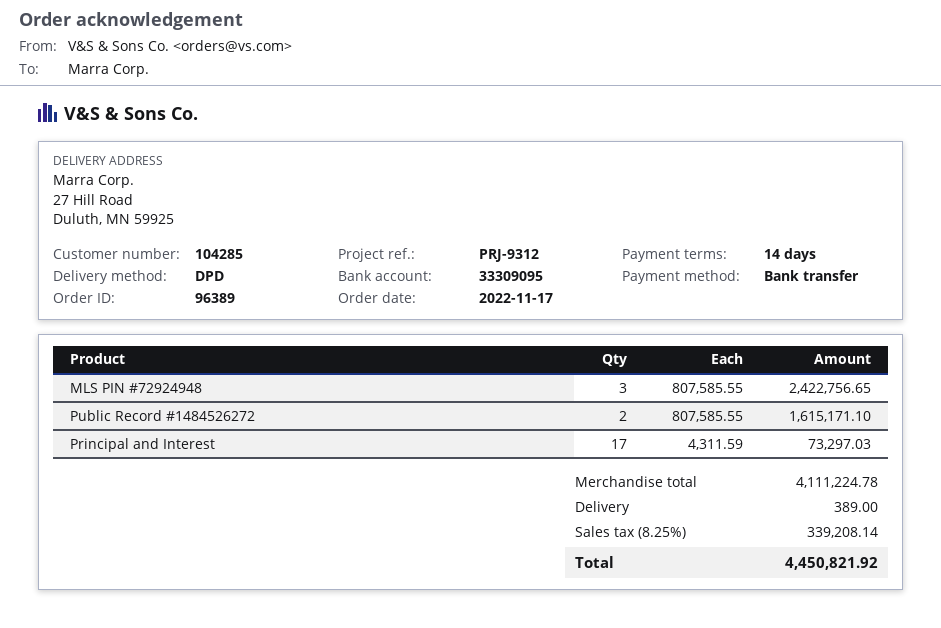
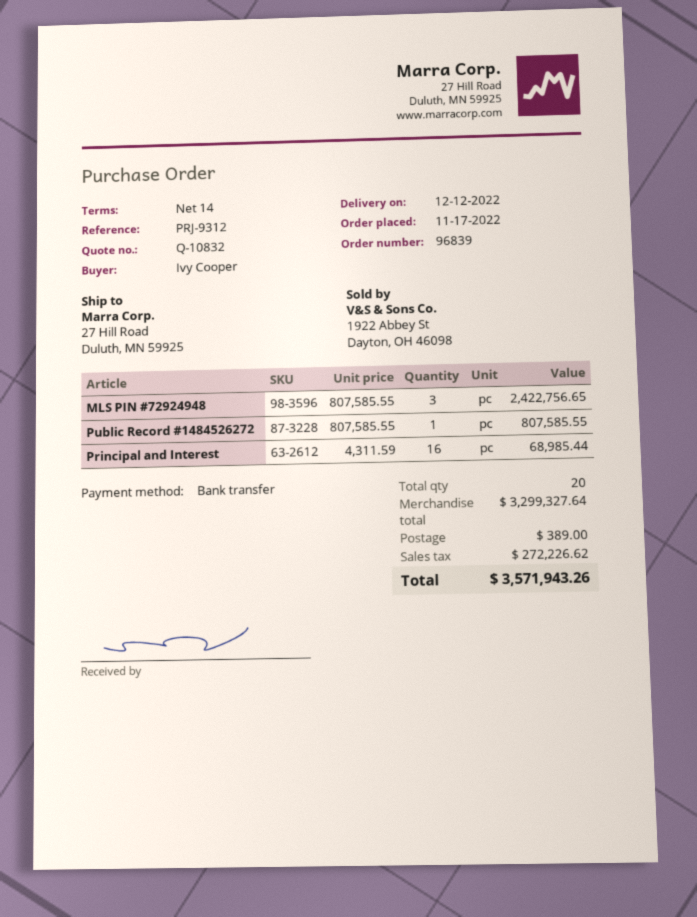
order number: 96389 -> 96839
Public Record #1484526272: 2 x 807585.55 = 1615171.10 -> 1 x 807585.55 = 807585.55
Principal and Interest: 17 x 4311.59 = 73297.03 -> 16 x 4311.59 = 68985.44
subtotal: 4111224.78 -> 3299327.64
tax: 339208.14 -> 272226.62
total: 4450821.92 -> 3571943.26

